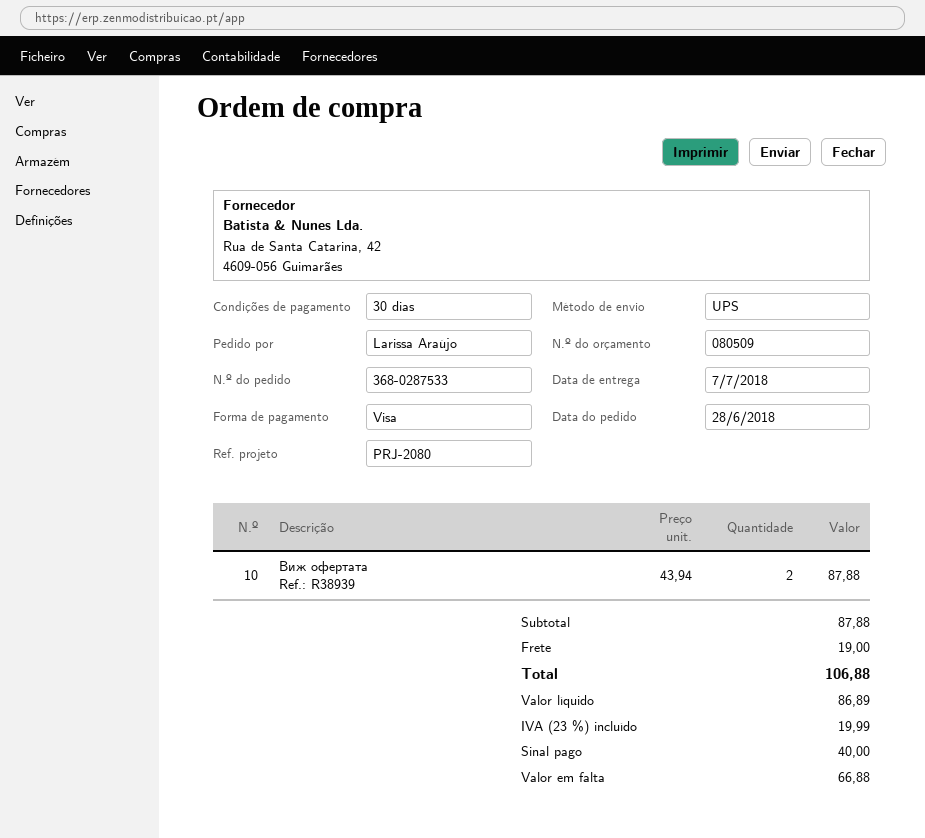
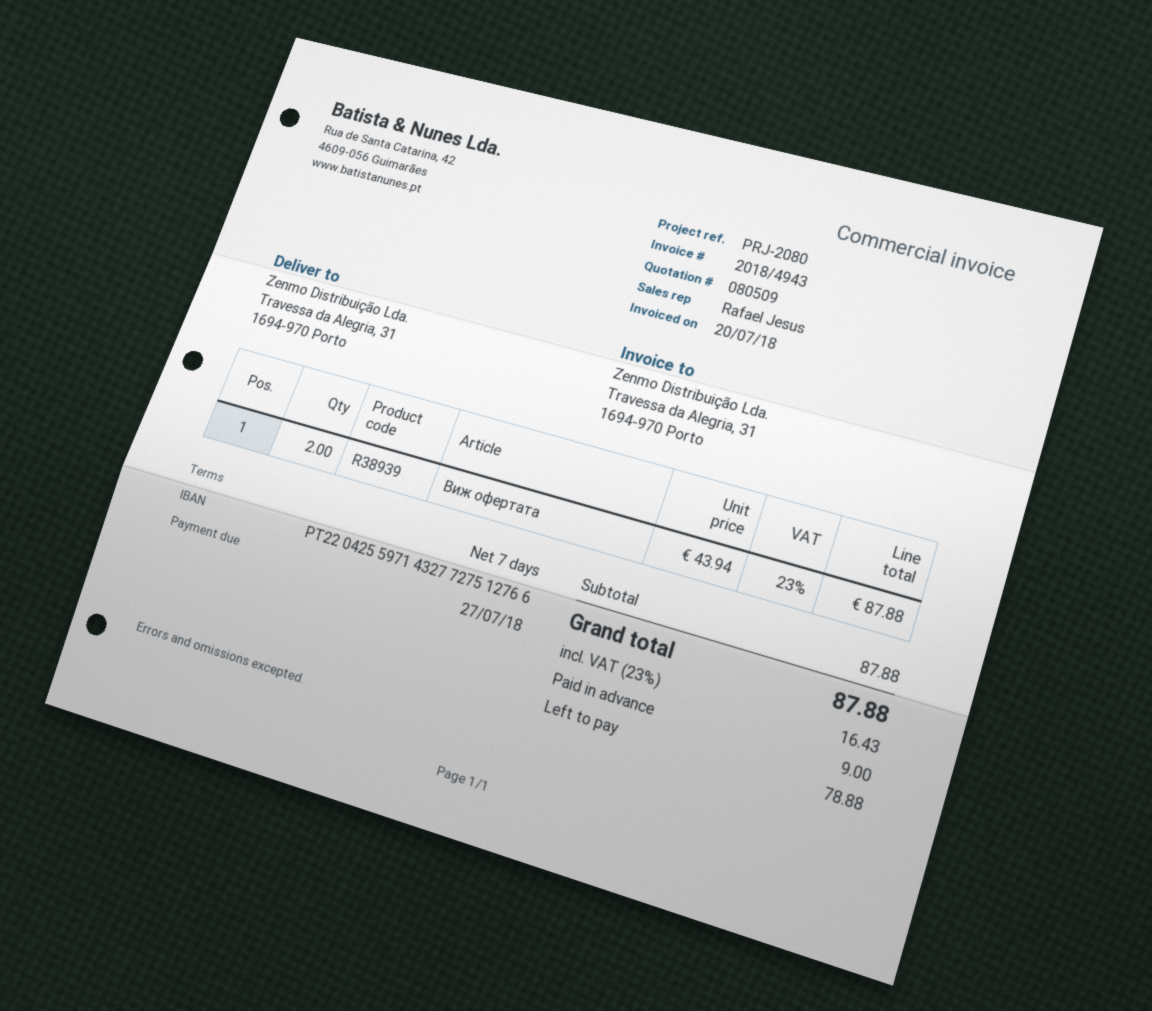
payment terms: 30 days -> 7 days
shipping: 19.00 -> none
tax: 23% = 19.99 -> 23% = 16.43
total: 106.88 -> 87.88
deposit: 40.00 -> 9.00
balance: 66.88 -> 78.88

